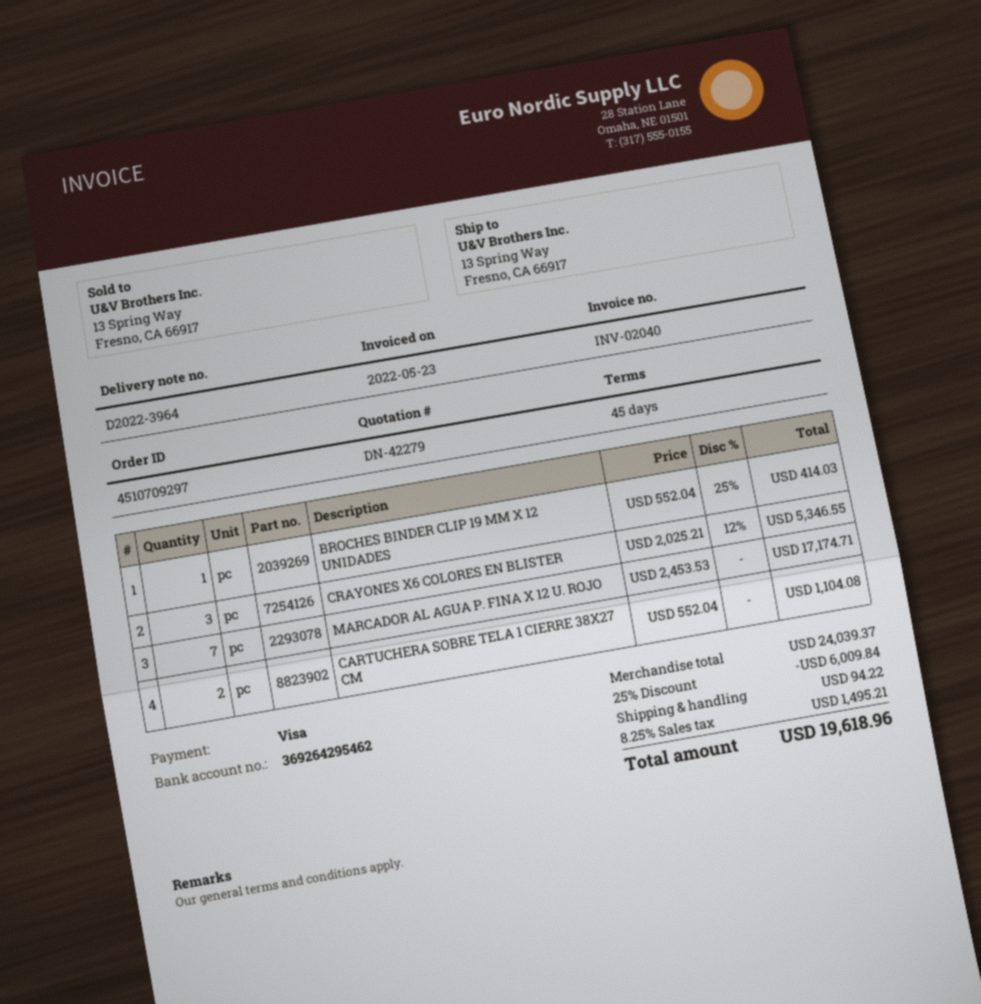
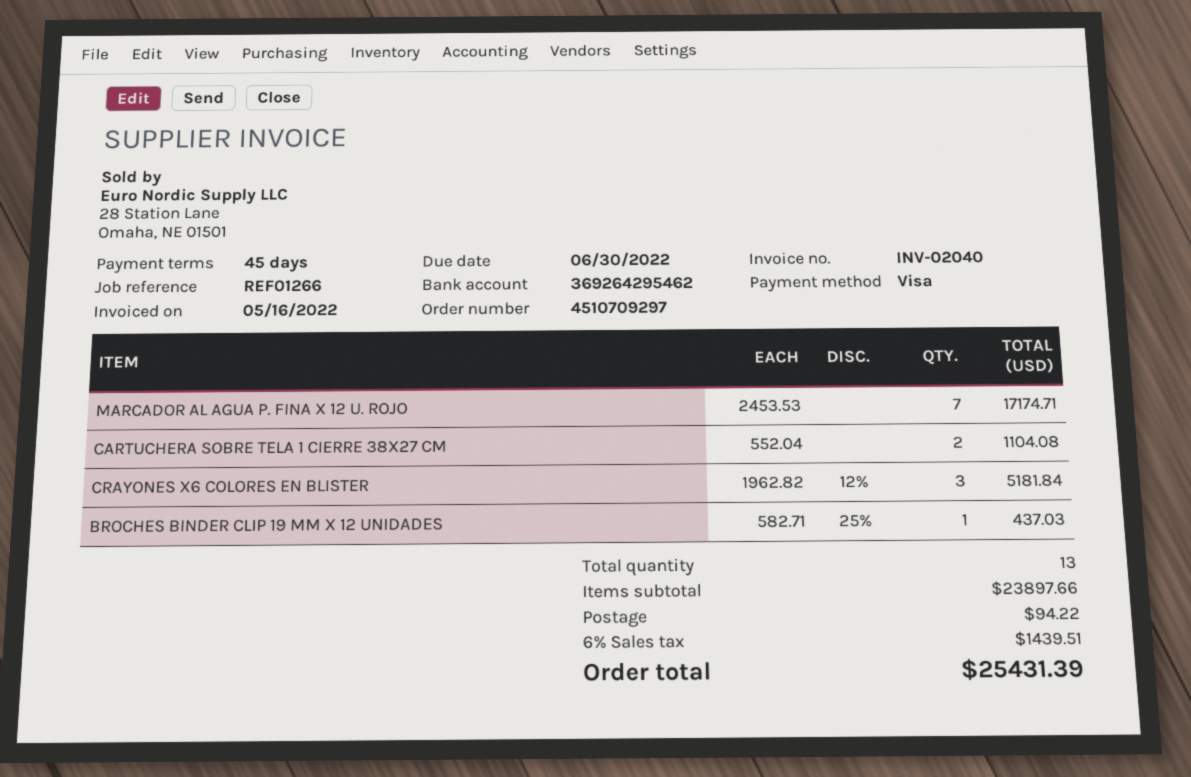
invoice date: 2022-05-23 -> 2022-05-16
BROCHES BINDER CLIP 19 MM X 12 UNIDADES: 1 x 552.04 - 25% = 414.03 -> 1 x 582.71 - 25% = 437.03
CRAYONES X6 COLORES EN BLISTER: 3 x 2025.21 - 12% = 5346.55 -> 3 x 1962.82 - 12% = 5181.84
subtotal: 24039.37 -> 23897.66
discount: 25% = 6009.84 -> none
tax: 8.25% = 1495.21 -> 6% = 1439.51
total: 19618.96 -> 25431.39

